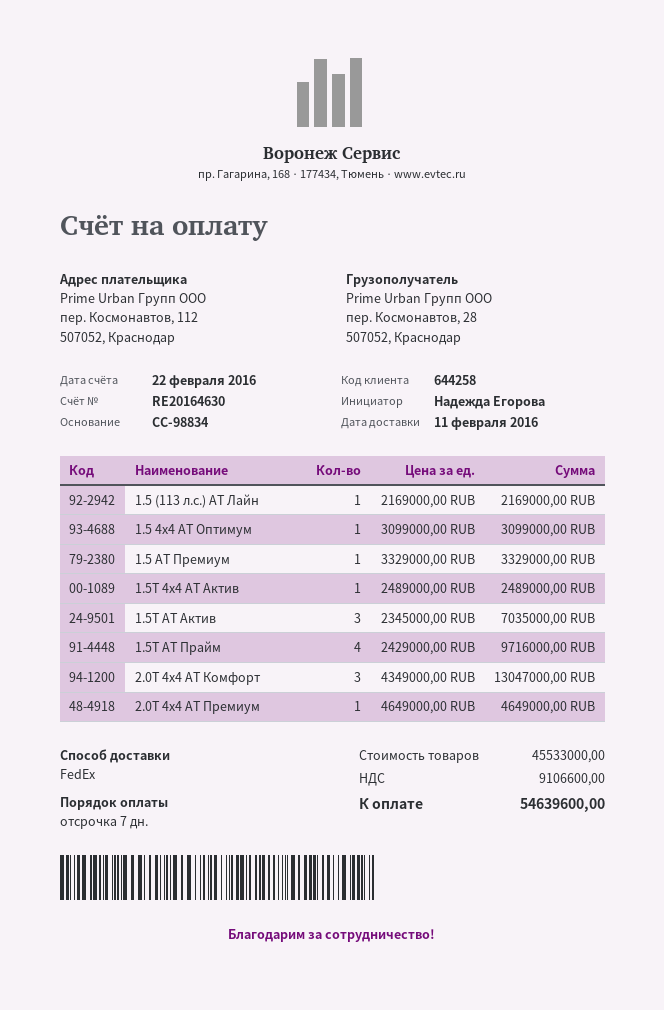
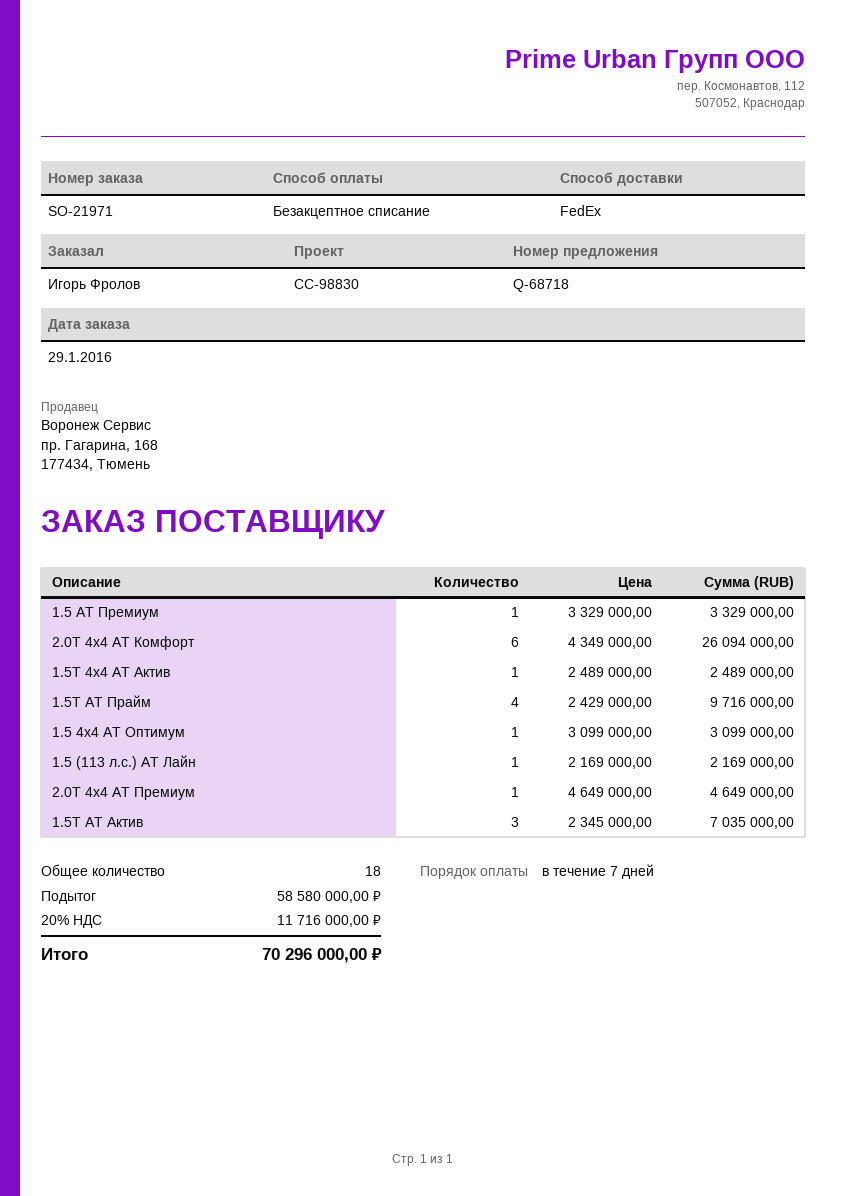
reference: CC-98834 -> CC-98830
ordered by: Надежда Егорова -> Игорь Фролов
2.0T 4x4 AT Комфорт: 3 x 4349000.00 = 13047000.00 -> 6 x 4349000.00 = 26094000.00
subtotal: 45533000.00 -> 58580000.00
tax: 9106600.00 -> 11716000.00
total: 54639600.00 -> 70296000.00

